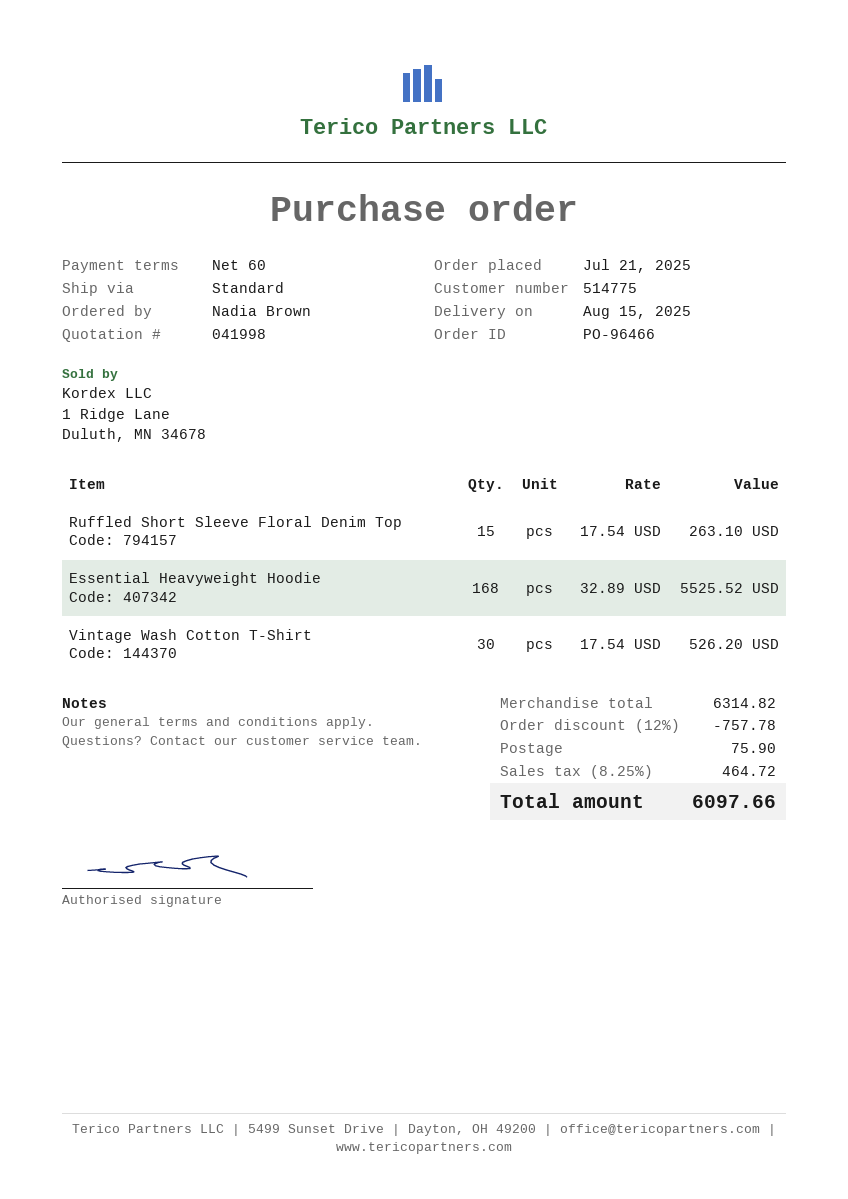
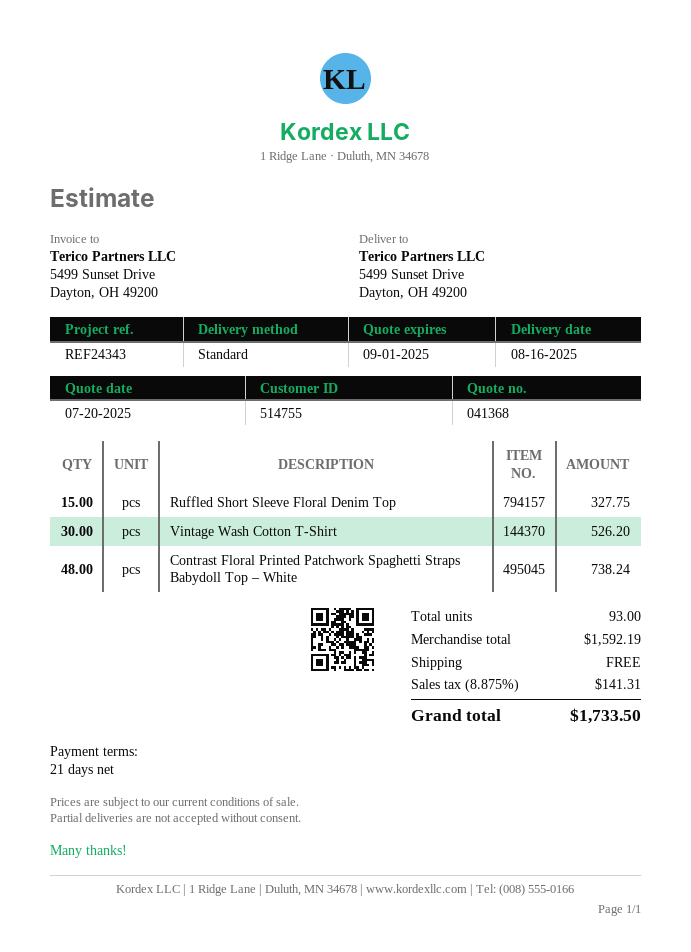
quote number: 041998 -> 041368
delivery date: 2025-08-15 -> 2025-08-16
payment terms: 60 days -> 21 days
customer number: 514775 -> 514755
Ruffled Short Sleeve Floral Denim Top: 15 for 263.10 -> 15 for 327.75
Essential Heavyweight Hoodie: 168 for 5525.52 -> none
Contrast Floral Printed Patchwork Spaghetti Straps Babydoll Top – White: none -> 48 for 738.24
subtotal: 6314.82 -> 1592.19
discount: 12% = 757.78 -> none
shipping: 75.90 -> 0.00
tax: 8.25% = 464.72 -> 8.875% = 141.31
total: 6097.66 -> 1733.50

